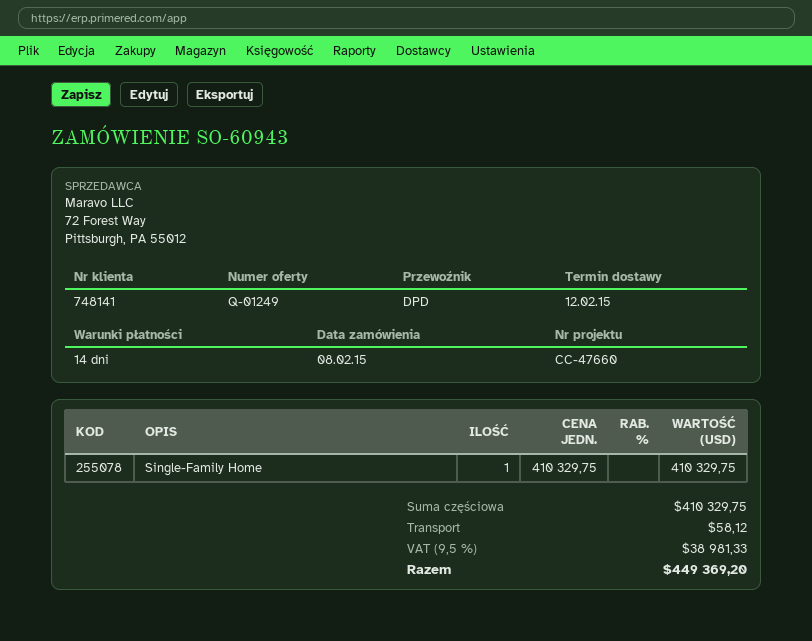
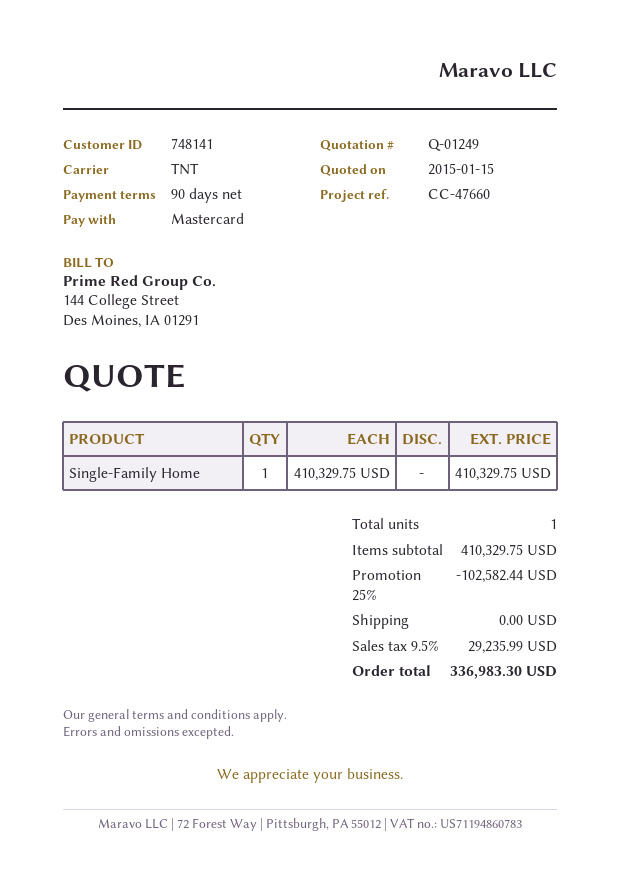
payment terms: 14 days -> 90 days
shipping method: DPD -> TNT
discount: none -> 25% = 102582.44
shipping: 58.12 -> 0.00
tax: 9.5% = 38981.33 -> 9.5% = 29235.99
total: 449369.20 -> 336983.30

